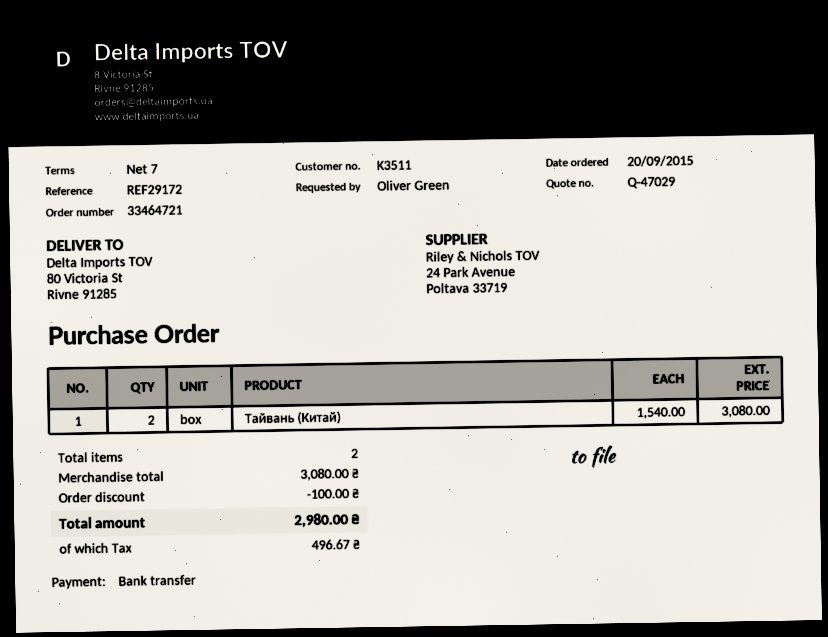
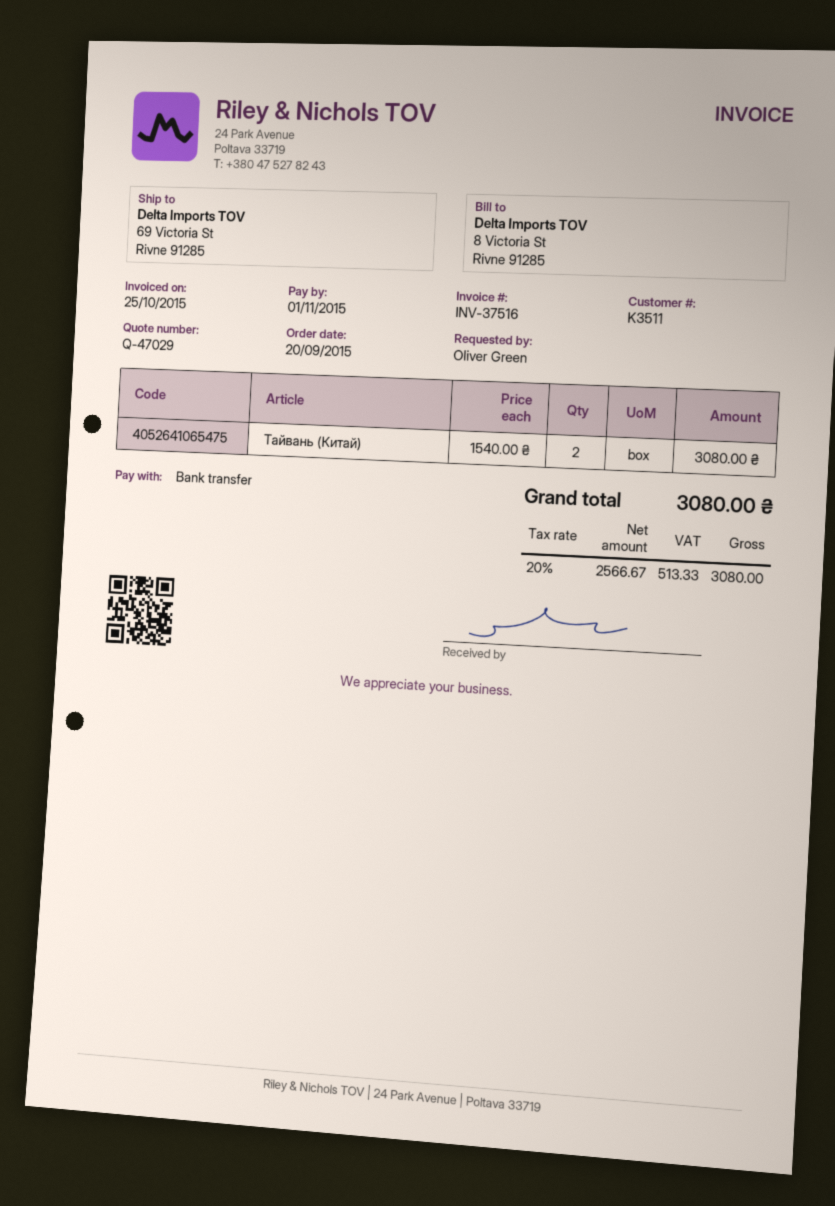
ship to: 80 Victoria St, Rivne 91285 -> 69 Victoria St, Rivne 91285
discount: 100.00 -> none
tax: 496.67 -> 513.33
total: 2980.00 -> 3080.00

